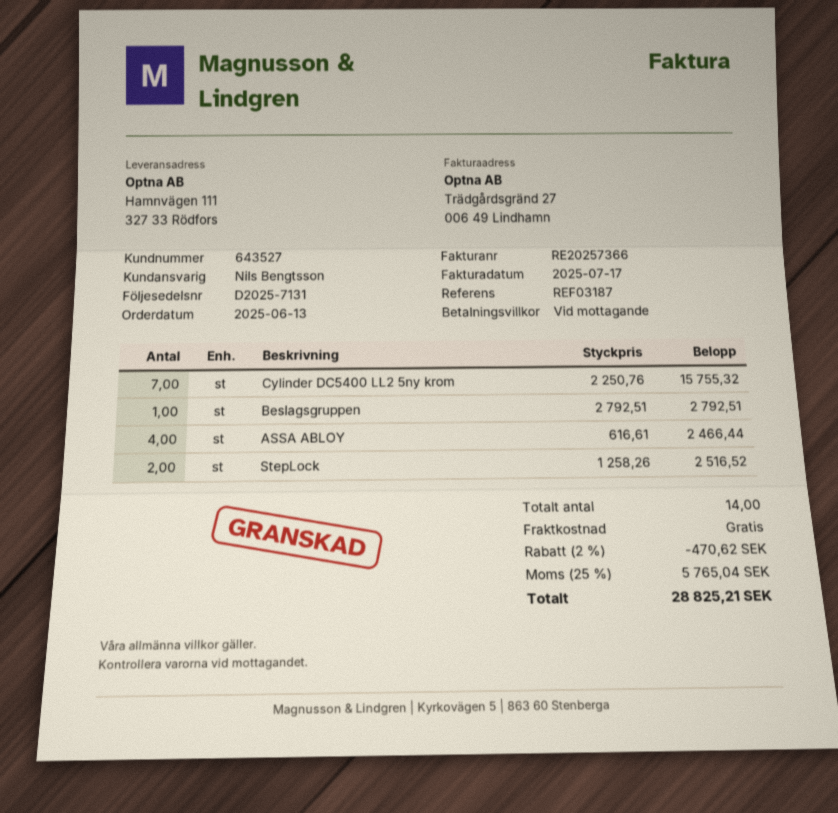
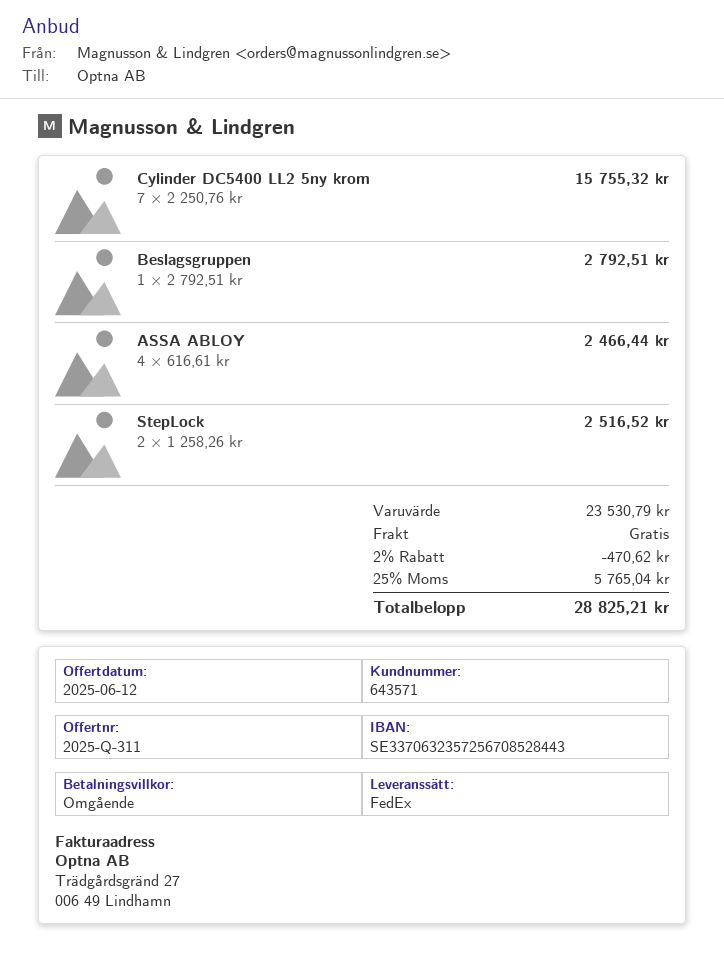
customer number: 643527 -> 643571

